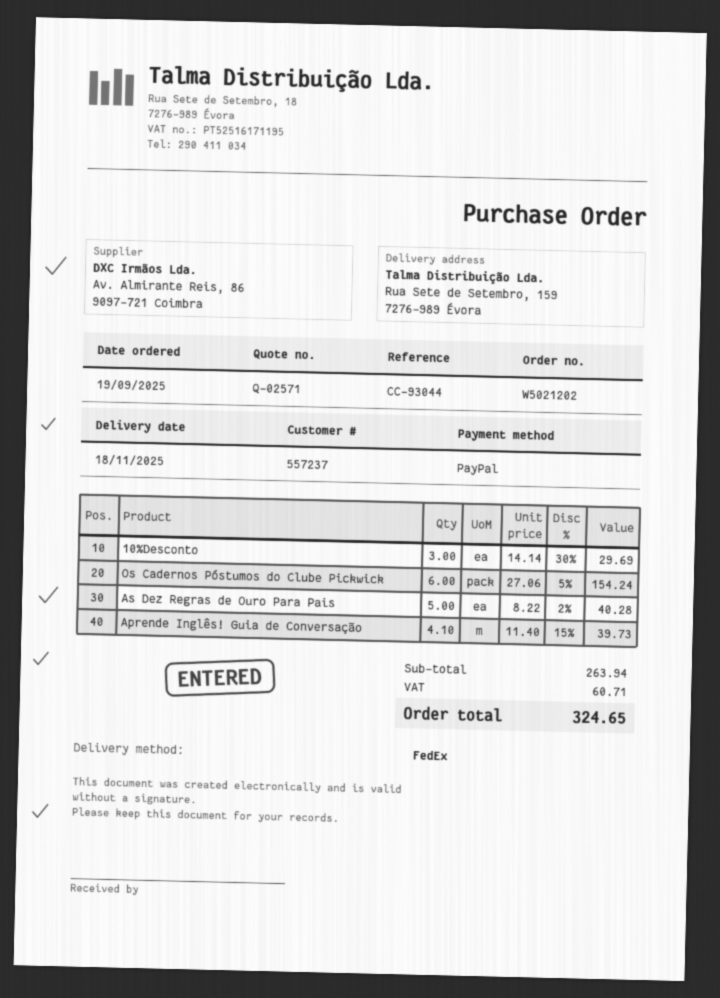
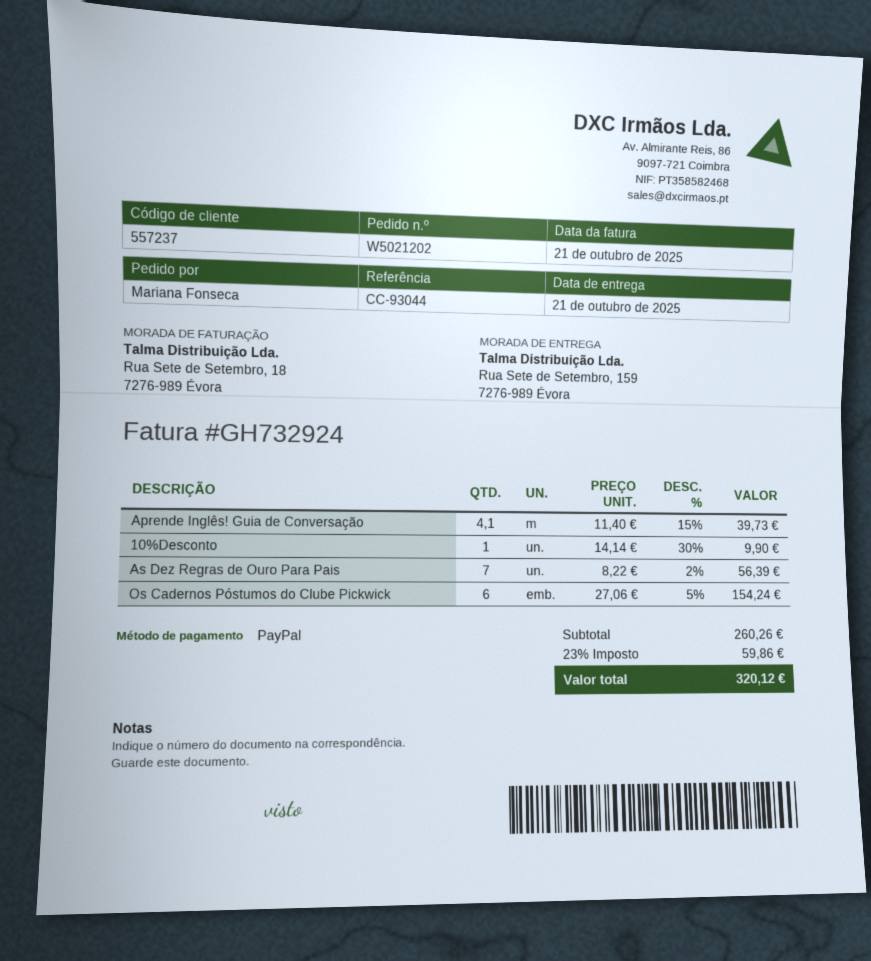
delivery date: 2025-11-18 -> 2025-10-21
10%Desconto: 3 x 14.14 - 30% = 29.69 -> 1 x 14.14 - 30% = 9.90
As Dez Regras de Ouro Para Pais: 5 x 8.22 - 2% = 40.28 -> 7 x 8.22 - 2% = 56.39
subtotal: 263.94 -> 260.26
tax: 60.71 -> 59.86
total: 324.65 -> 320.12

